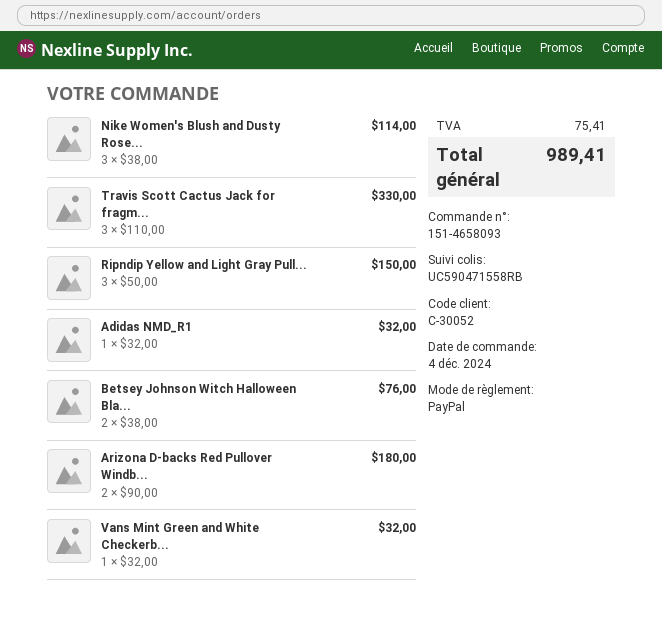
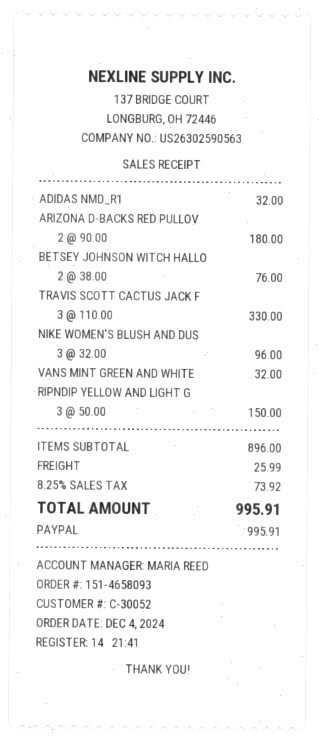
Nike Women's Blush and Dusty Rose...: 3 x 38.00 = 114.00 -> 3 x 32.00 = 96.00
shipping: none -> 25.99
tax: 75.41 -> 73.92
total: 989.41 -> 995.91

